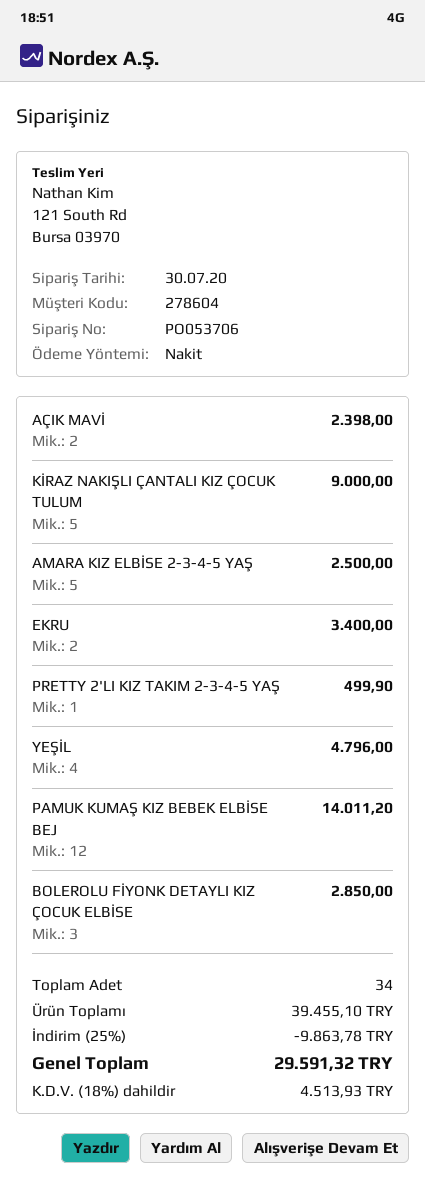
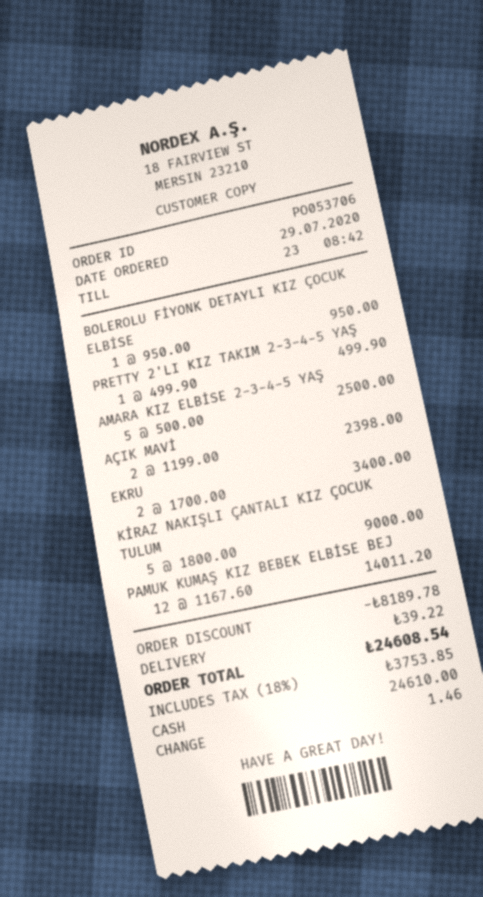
order date: 2020-07-30 -> 2020-07-29
YEŞİL: 4 for 4796.00 -> none
BOLEROLU FİYONK DETAYLI KIZ ÇOCUK ELBİSE: 3 for 2850.00 -> 1 for 950.00
discount: 9863.78 -> 8189.78
shipping: none -> 39.22
tax: 18% = 4513.93 -> 18% = 3753.85
total: 29591.32 -> 24608.54

